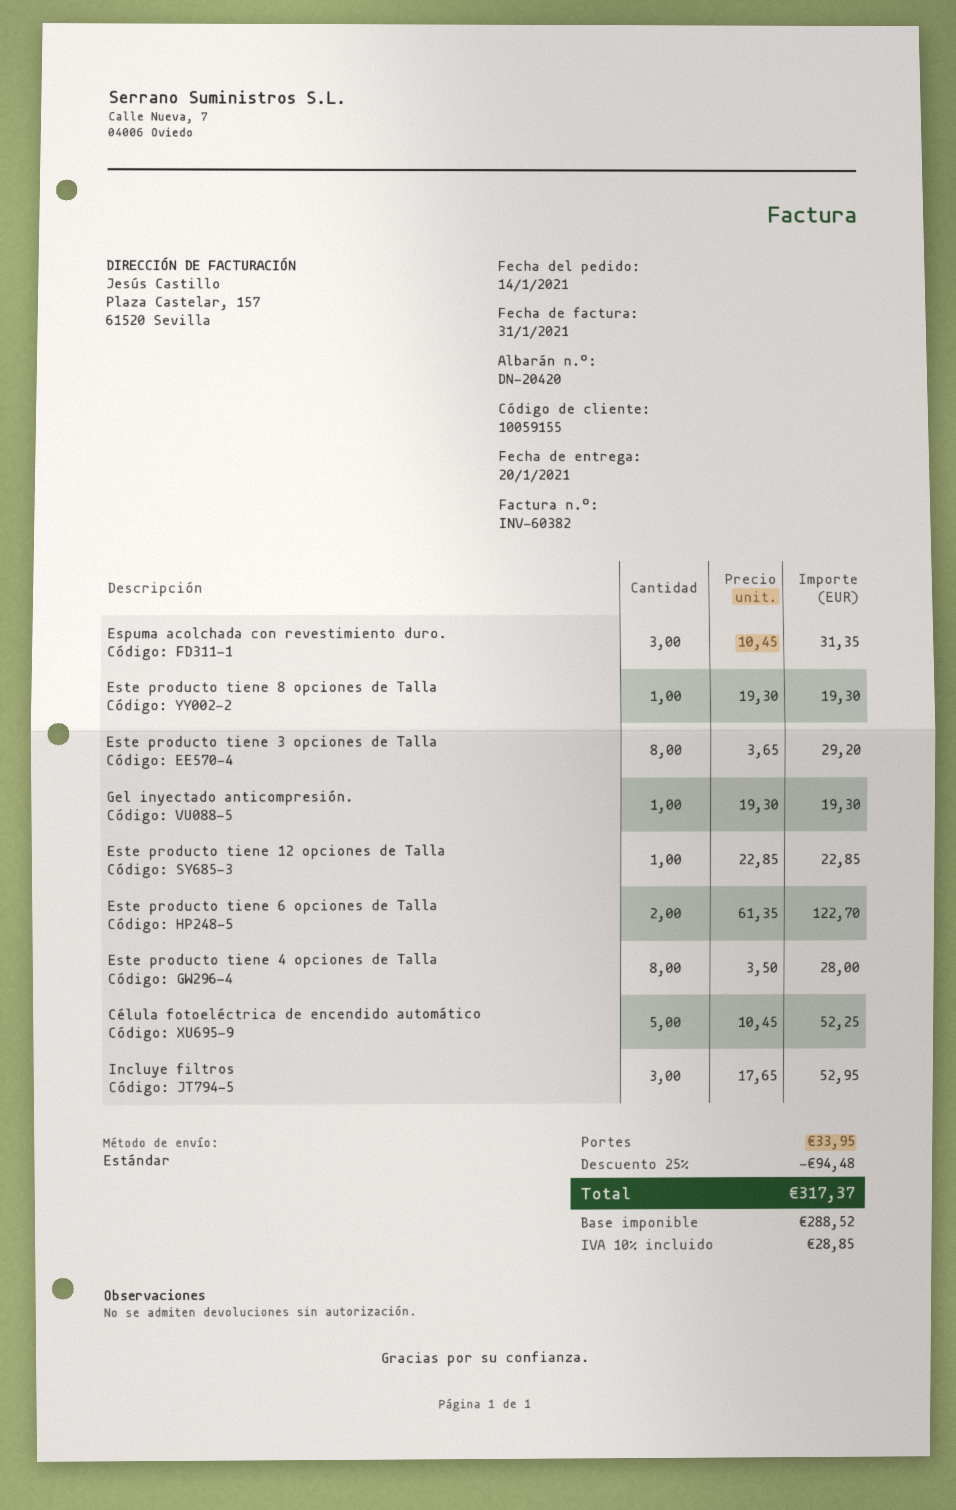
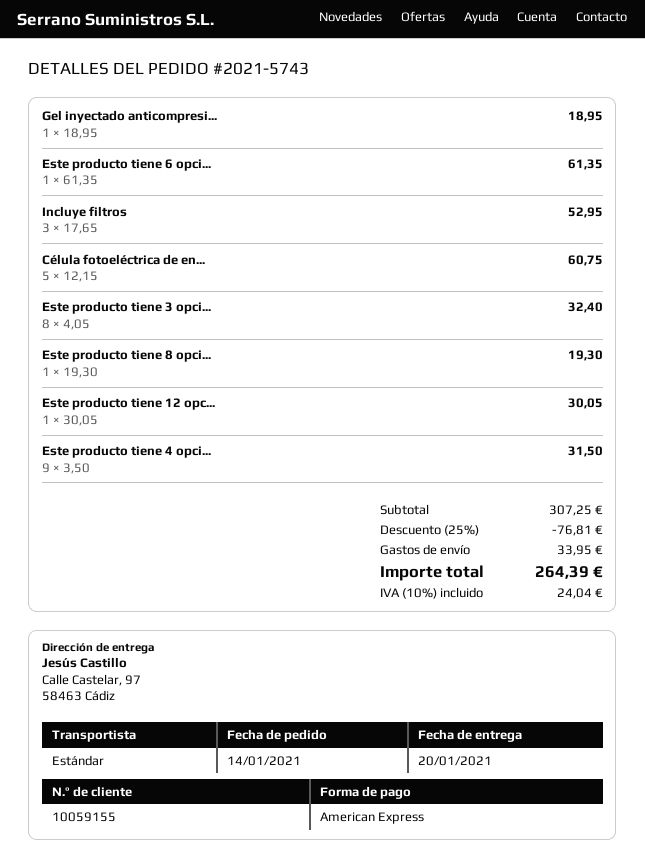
Espuma acolchada con revestimiento duro.: 3 x 10.45 = 31.35 -> none
Este producto tiene 3 opciones de Talla: 8 x 3.65 = 29.20 -> 8 x 4.05 = 32.40
Gel inyectado anticompresión.: 1 x 19.30 = 19.30 -> 1 x 18.95 = 18.95
Este producto tiene 12 opciones de Talla: 1 x 22.85 = 22.85 -> 1 x 30.05 = 30.05
Este producto tiene 6 opciones de Talla: 2 x 61.35 = 122.70 -> 1 x 61.35 = 61.35
Este producto tiene 4 opciones de Talla: 8 x 3.50 = 28.00 -> 9 x 3.50 = 31.50
Célula fotoeléctrica de encendido automático: 5 x 10.45 = 52.25 -> 5 x 12.15 = 60.75
discount: 25% = 94.48 -> 25% = 76.81
tax: 10% = 28.85 -> 10% = 24.04
total: 317.37 -> 264.39

